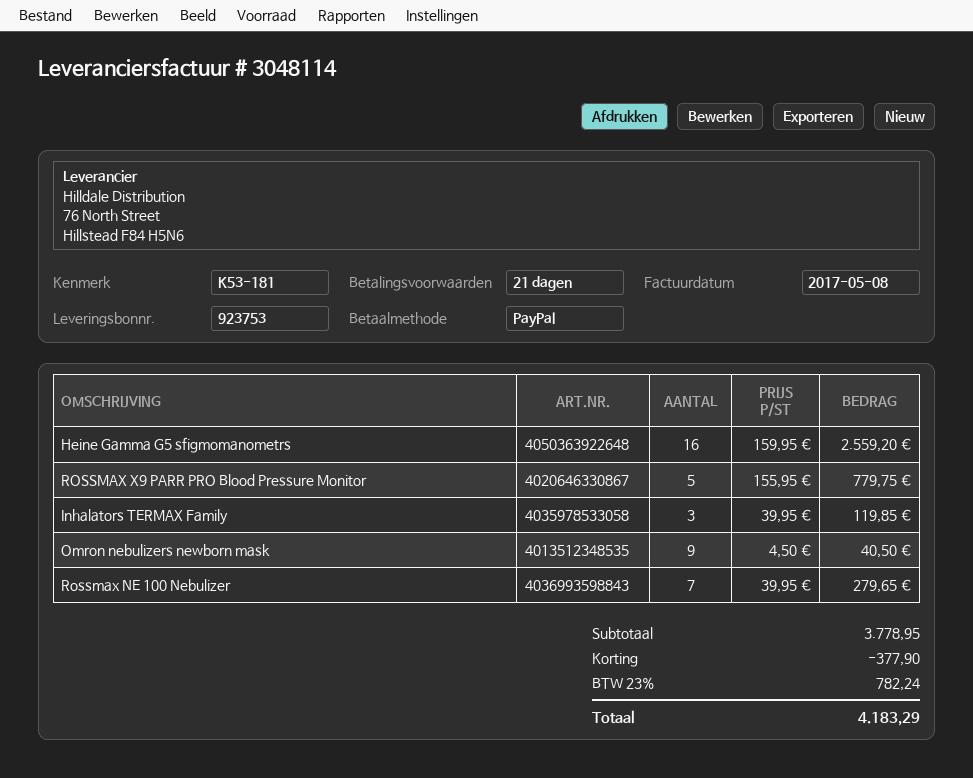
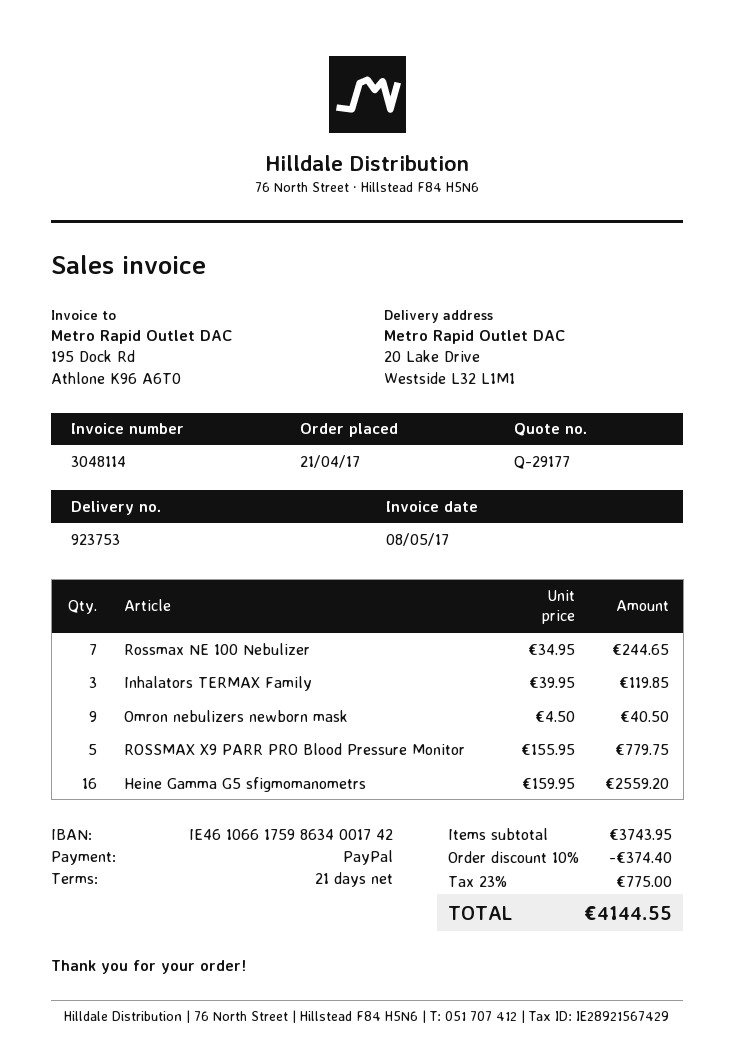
Rossmax NE 100 Nebulizer: 7 x 39.95 = 279.65 -> 7 x 34.95 = 244.65
subtotal: 3778.95 -> 3743.95
discount: 377.90 -> 374.40
tax: 23% = 782.24 -> 23% = 775.00
total: 4183.29 -> 4144.55

